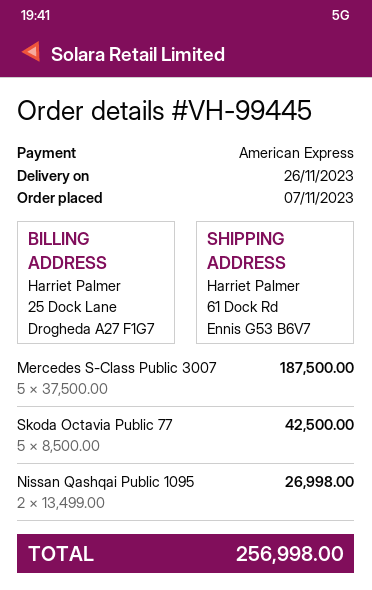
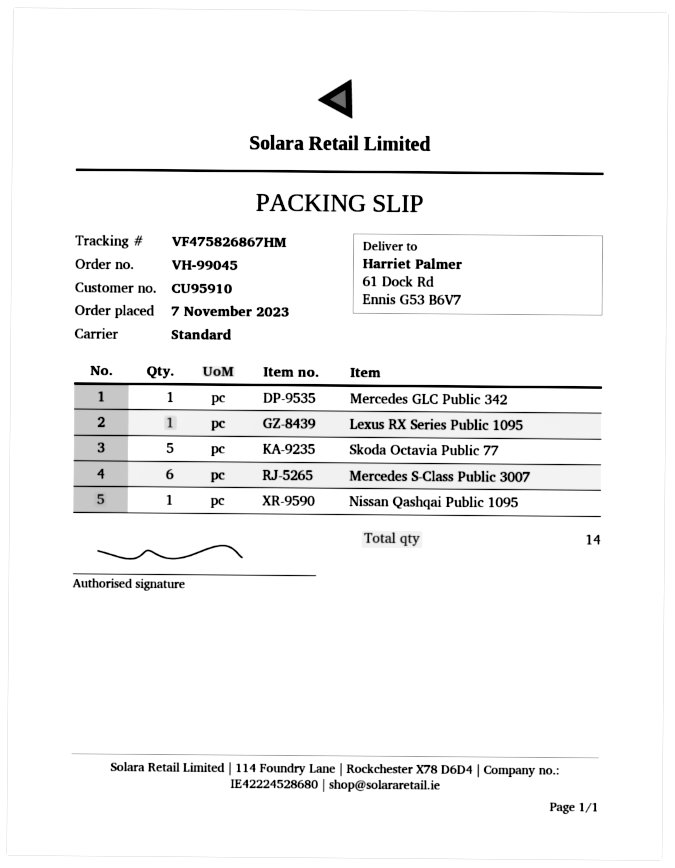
order number: VH-99445 -> VH-99045
Mercedes S-Class Public 3007: 5 -> 6
Nissan Qashqai Public 1095: 2 -> 1
Mercedes GLC Public 342: none -> 1
Lexus RX Series Public 1095: none -> 1

